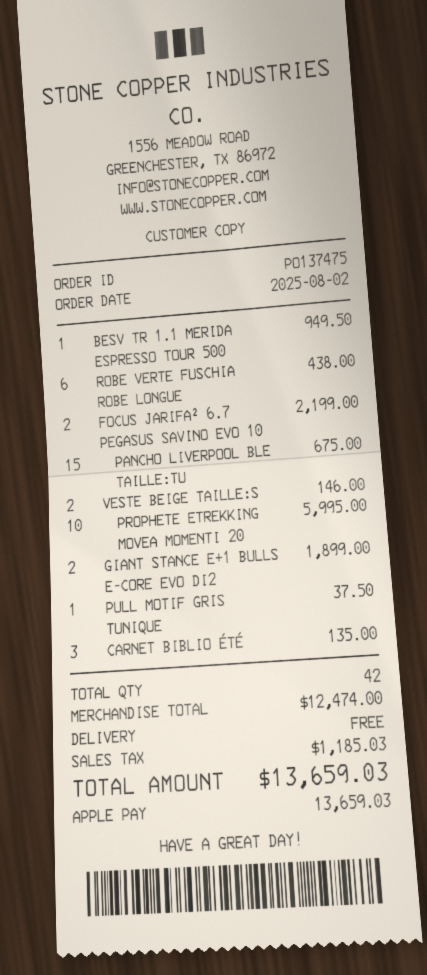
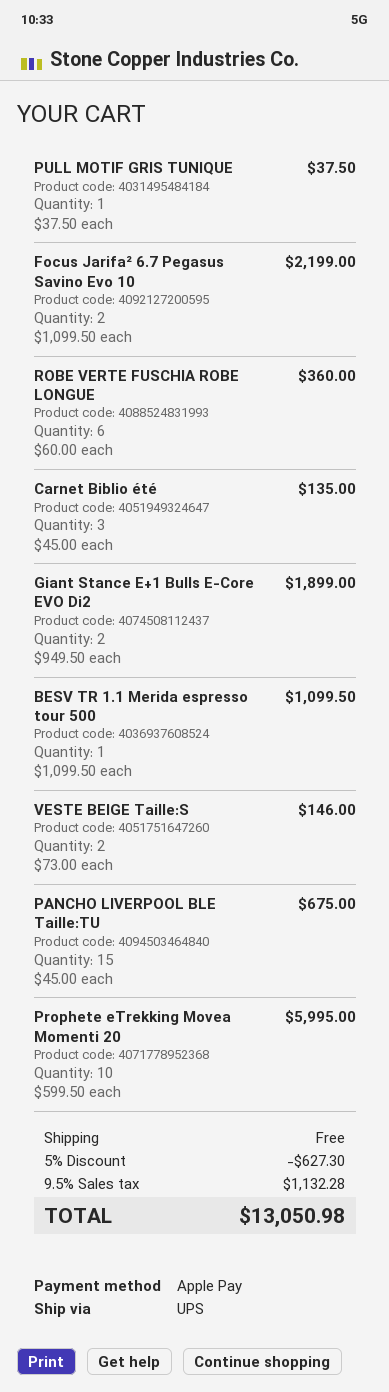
BESV TR 1.1 MERIDA ESPRESSO TOUR 500: 1 for 949.50 -> 1 for 1099.50
ROBE VERTE FUSCHIA ROBE LONGUE: 6 for 438.00 -> 6 for 360.00
discount: none -> 5% = 627.30
tax: 1185.03 -> 1132.28
total: 13659.03 -> 13050.98

